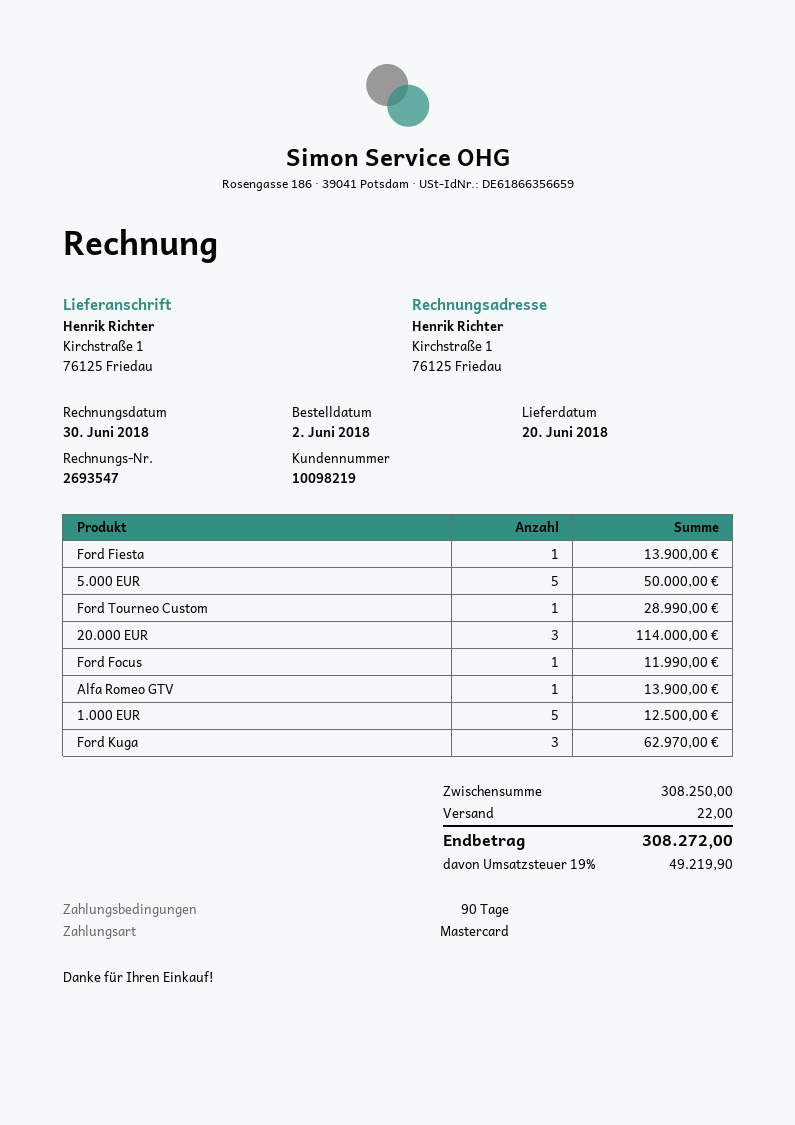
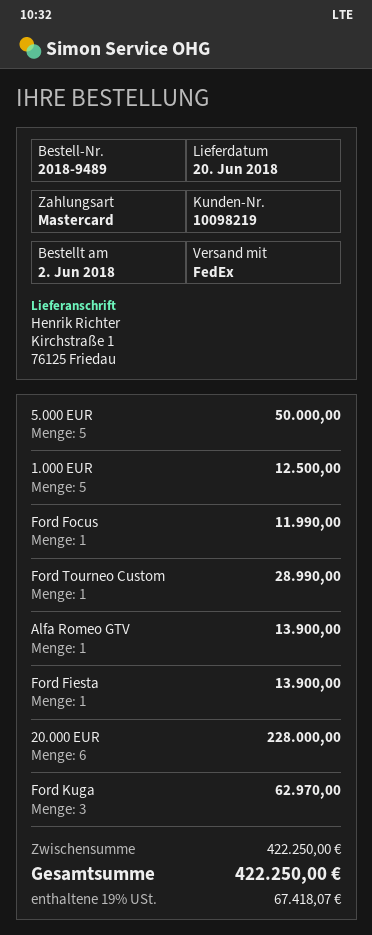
20.000 EUR: 3 for 114000.00 -> 6 for 228000.00
subtotal: 308250.00 -> 422250.00
shipping: 22.00 -> none
tax: 19% = 49219.90 -> 19% = 67418.07
total: 308272.00 -> 422250.00

